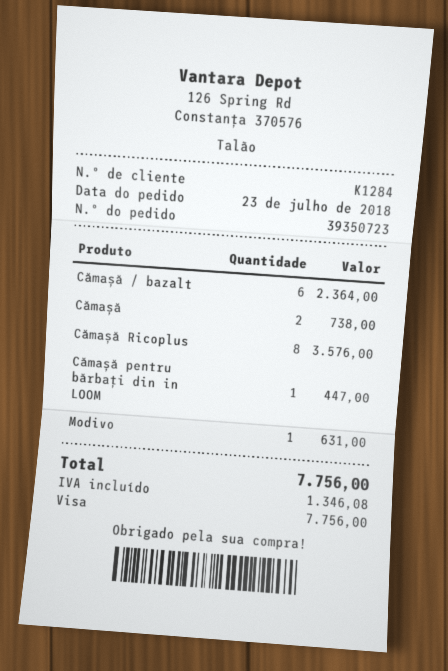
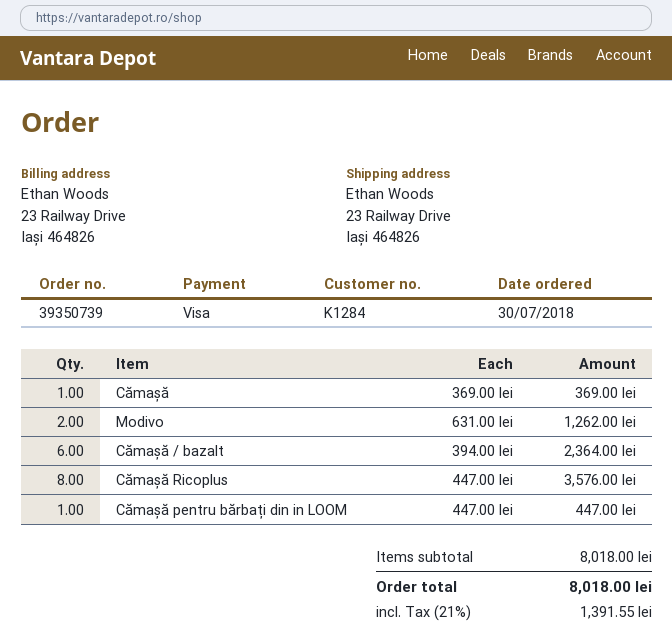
order number: 39350723 -> 39350739
order date: 2018-07-23 -> 2018-07-30
Cămașă: 2 for 738.00 -> 1 for 369.00
Modivo: 1 for 631.00 -> 2 for 1262.00
tax: 1346.08 -> 1391.55
total: 7756.00 -> 8018.00

